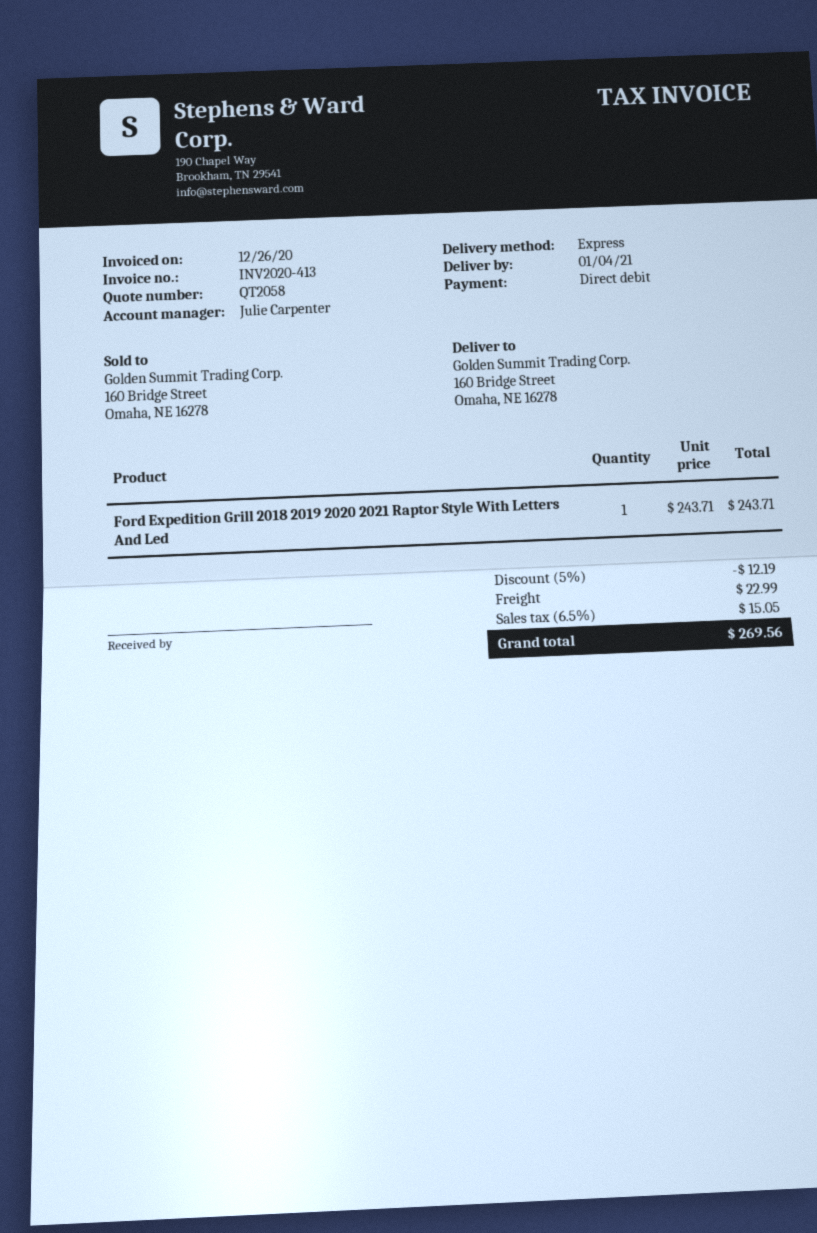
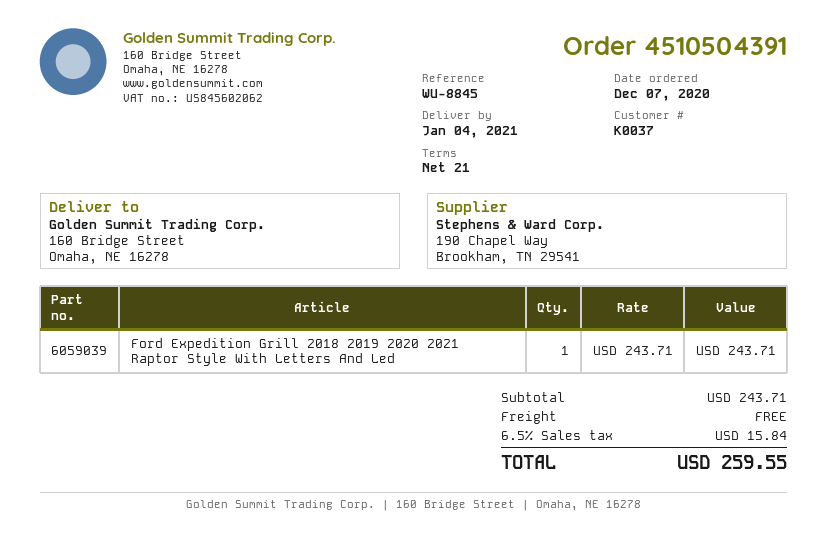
discount: 5% = 12.19 -> none
shipping: 22.99 -> 0.00
tax: 6.5% = 15.05 -> 6.5% = 15.84
total: 269.56 -> 259.55

